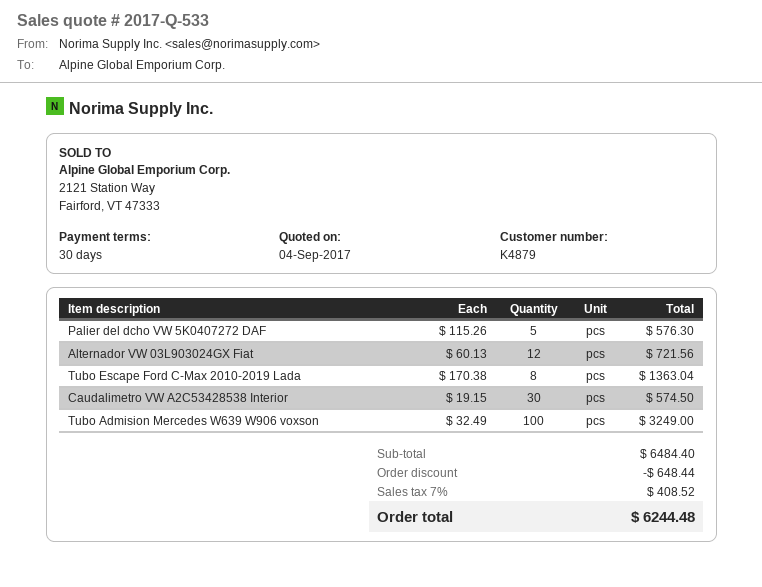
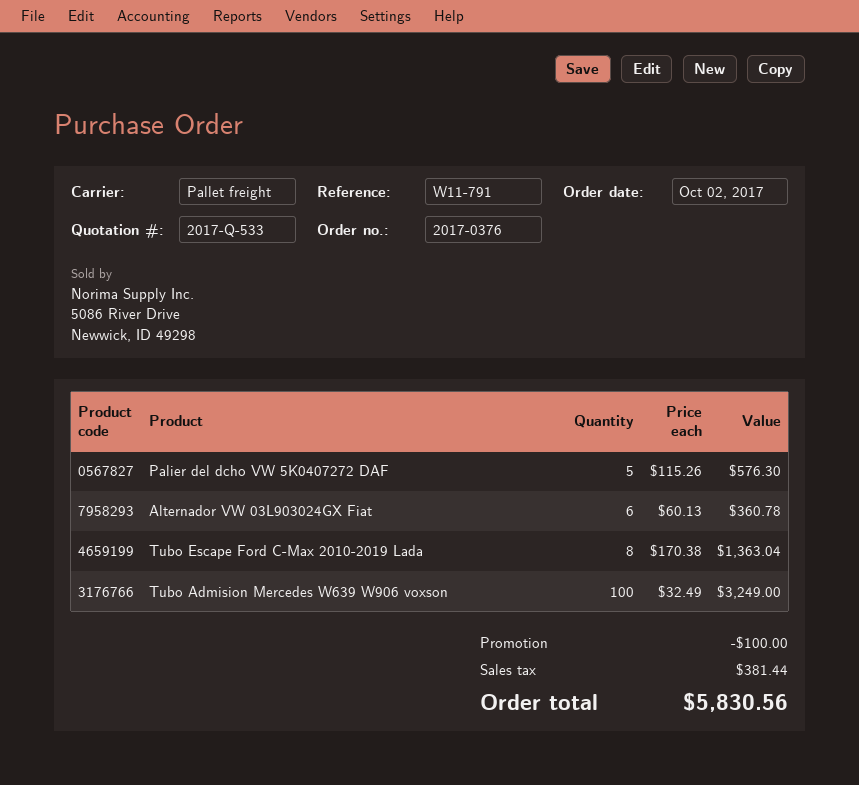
Alternador VW 03L903024GX Fiat: 12 x 60.13 = 721.56 -> 6 x 60.13 = 360.78
Caudalimetro VW A2C53428538 Interior: 30 x 19.15 = 574.50 -> none
discount: 648.44 -> 100.00
tax: 408.52 -> 381.44
total: 6244.48 -> 5830.56

